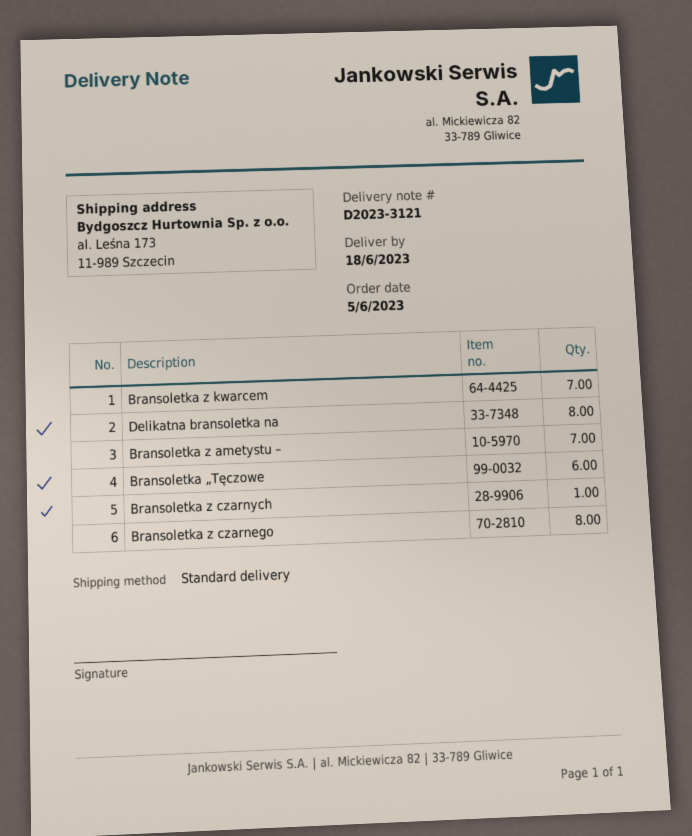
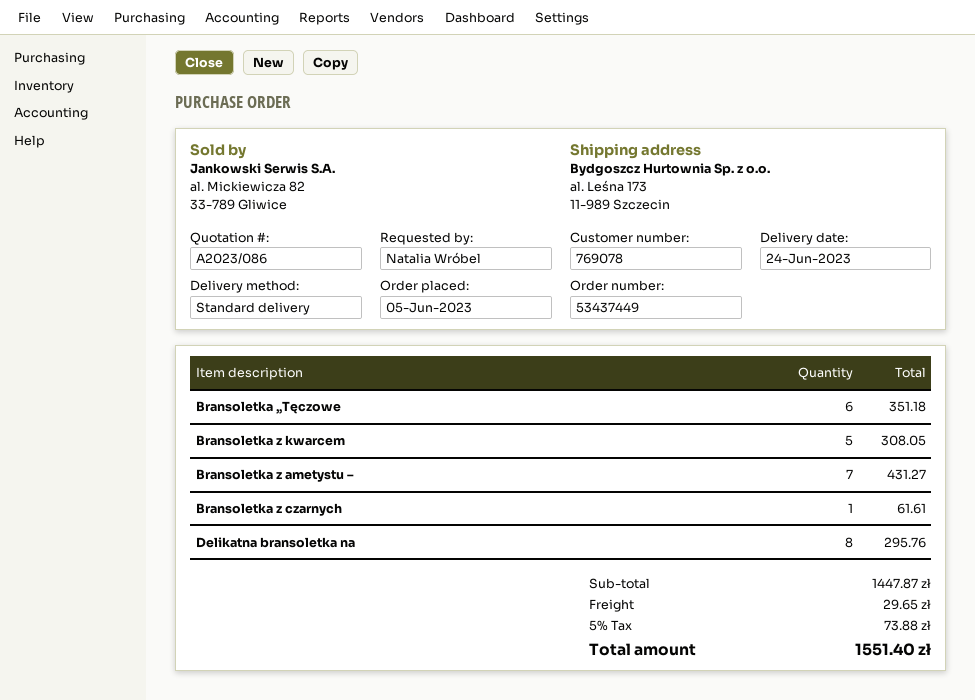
delivery date: 2023-06-18 -> 2023-06-24
Bransoletka z kwarcem: 7 -> 5
Bransoletka z czarnego: 8 -> none

